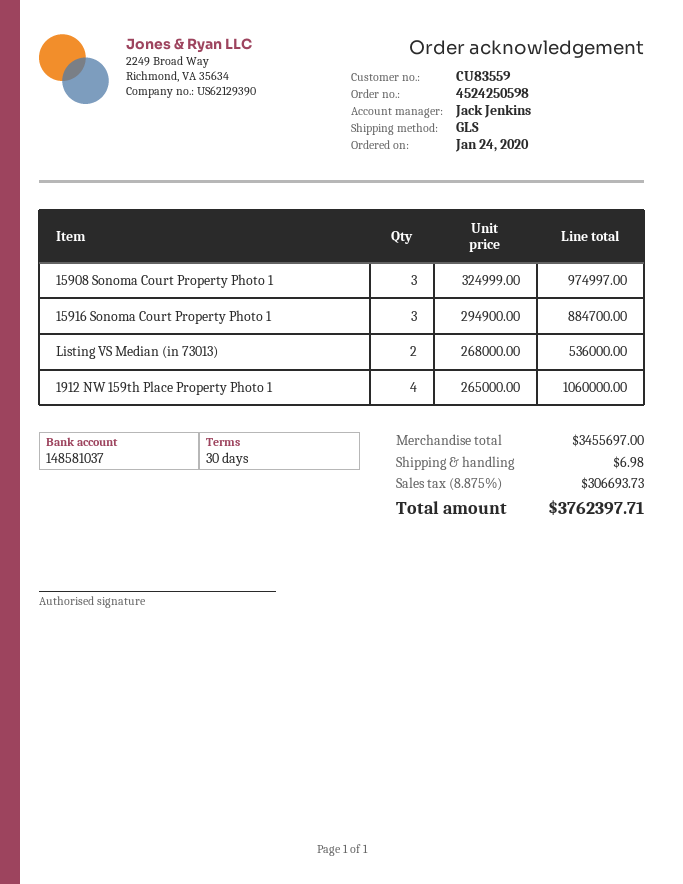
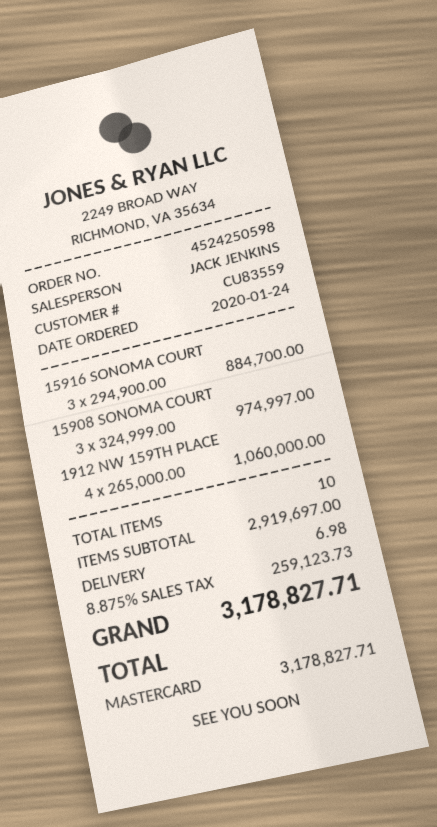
Listing VS Median (in 73013): 2 x 268000.00 = 536000.00 -> none
subtotal: 3455697.00 -> 2919697.00
tax: 8.875% = 306693.73 -> 8.875% = 259123.73
total: 3762397.71 -> 3178827.71

